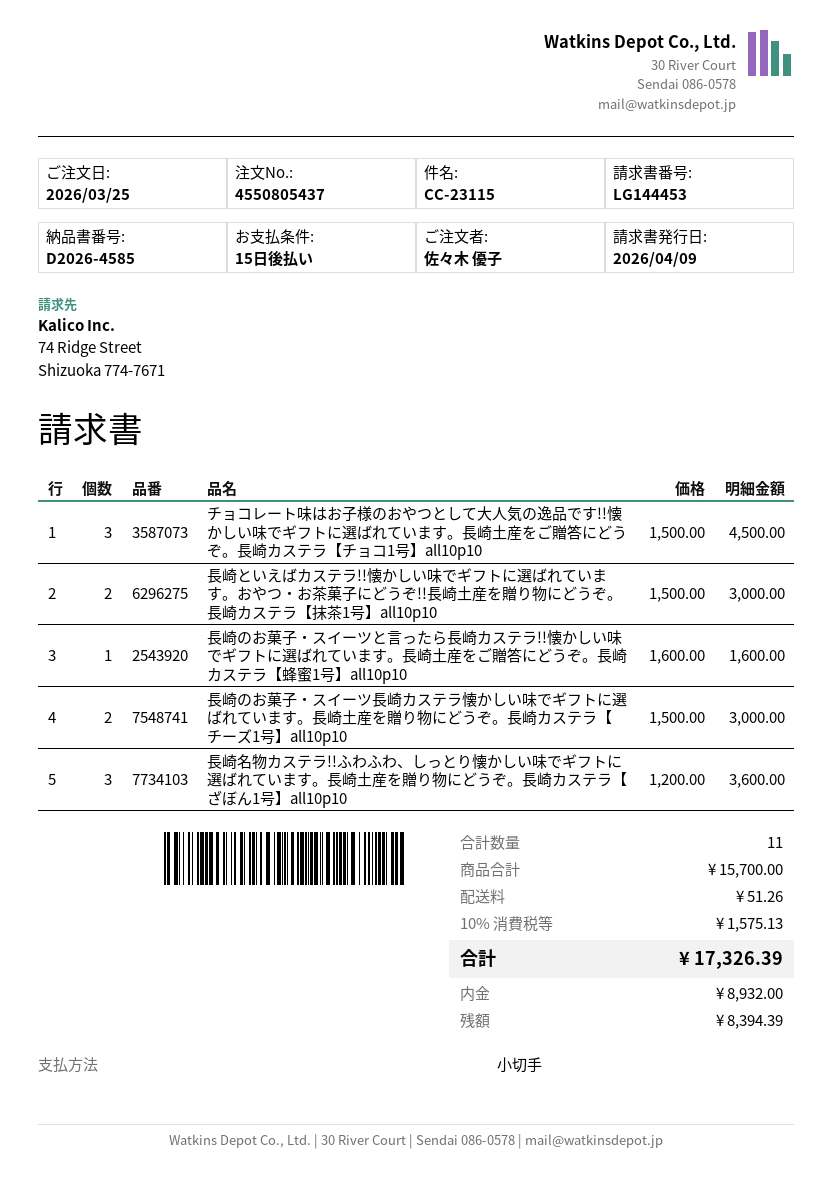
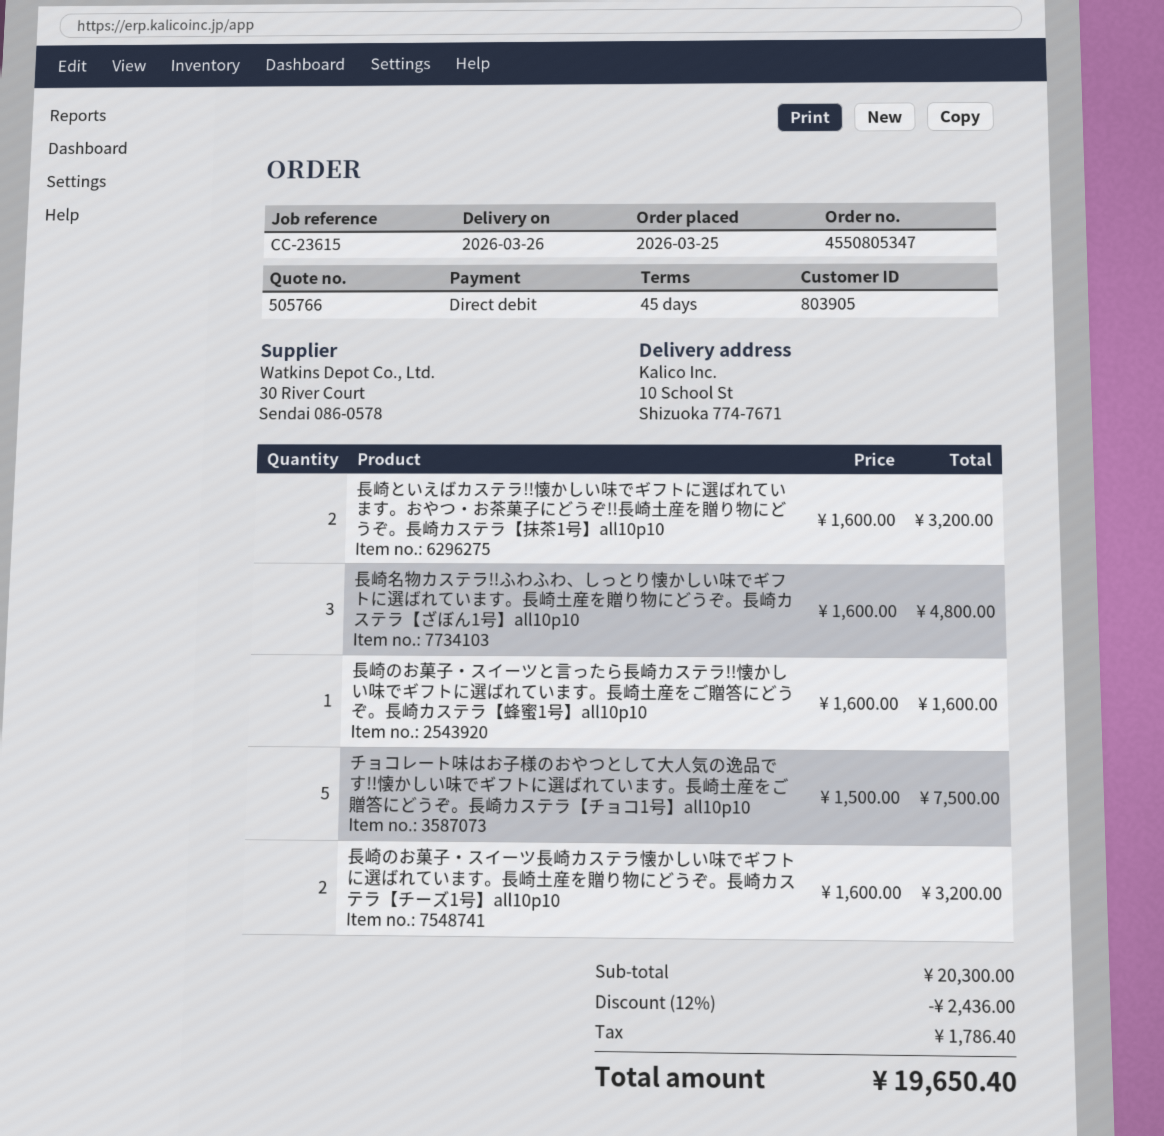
order number: 4550805437 -> 4550805347
payment terms: 15 days -> 45 days
reference: CC-23115 -> CC-23615
payment method: cheque -> direct debit
チョコレート味はお子様のおやつとして大人気の逸品です!!懐かしい味でギフトに選ばれています。長崎土産をご贈答にどうぞ。長崎カステラ【チョコ1号】all10p10: 3 x 1500.00 = 4500.00 -> 5 x 1500.00 = 7500.00
長崎といえばカステラ!!懐かしい味でギフトに選ばれています。おやつ・お茶菓子にどうぞ!!長崎土産を贈り物にどうぞ。長崎カステラ【抹茶1号】all10p10: 2 x 1500.00 = 3000.00 -> 2 x 1600.00 = 3200.00
長崎のお菓子・スイーツ長崎カステラ懐かしい味でギフトに選ばれています。長崎土産を贈り物にどうぞ。長崎カステラ【チーズ1号】all10p10: 2 x 1500.00 = 3000.00 -> 2 x 1600.00 = 3200.00
長崎名物カステラ!!ふわふわ、しっとり懐かしい味でギフトに選ばれています。長崎土産を贈り物にどうぞ。長崎カステラ【ざぼん1号】all10p10: 3 x 1200.00 = 3600.00 -> 3 x 1600.00 = 4800.00
subtotal: 15700.00 -> 20300.00
discount: none -> 12% = 2436.00
shipping: 51.26 -> none
tax: 1575.13 -> 1786.40
total: 17326.39 -> 19650.40

